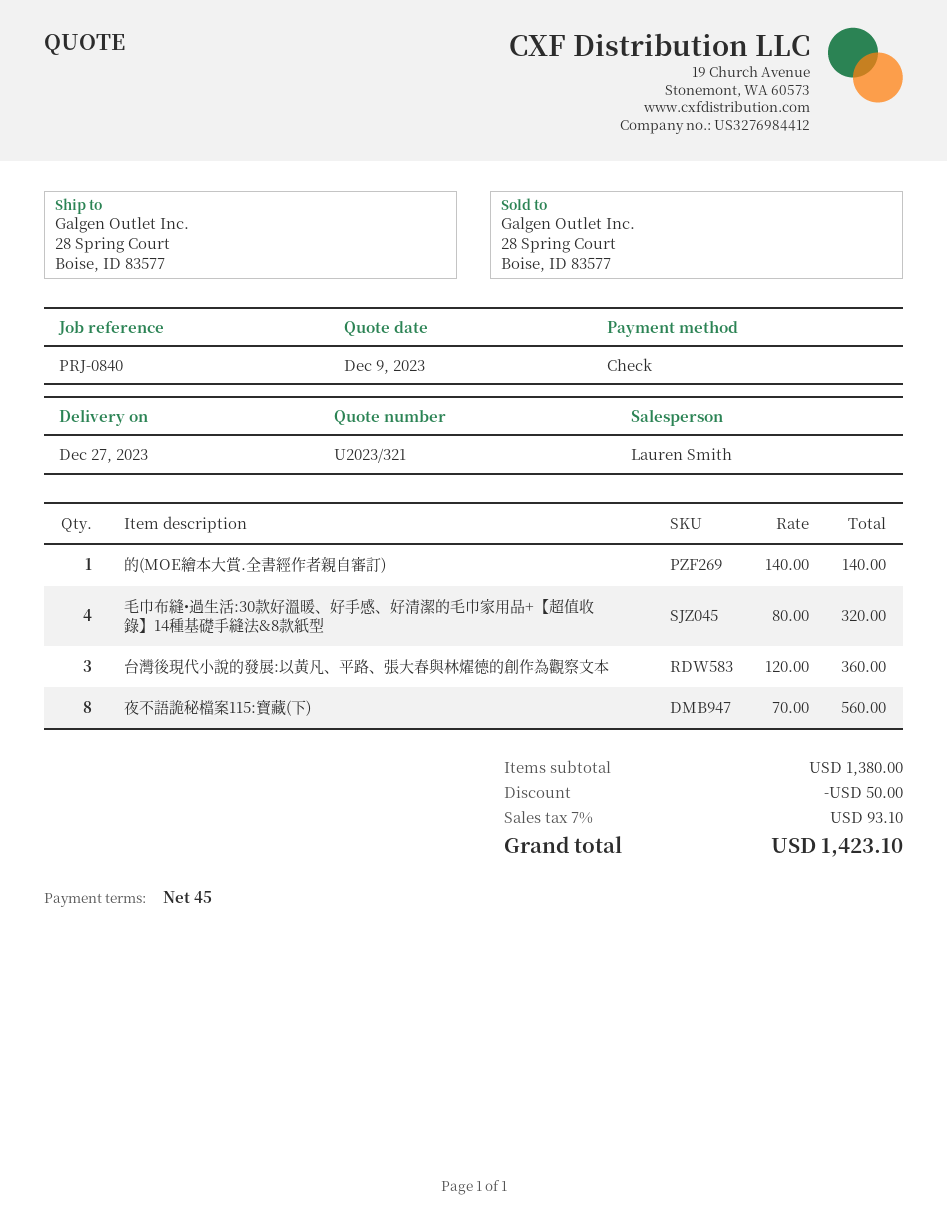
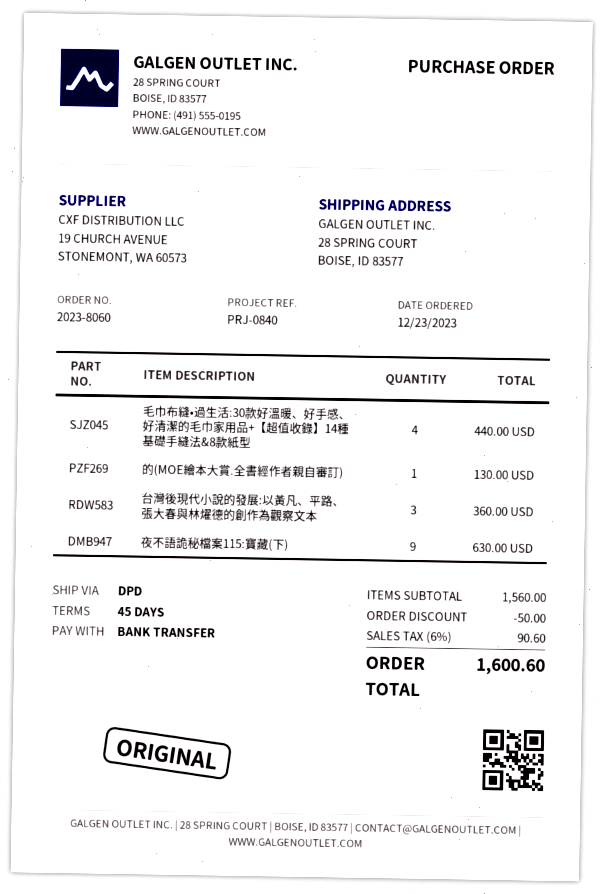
payment method: cheque -> bank transfer
的(MOE繪本大賞.全書經作者親自審訂): 1 for 140.00 -> 1 for 130.00
毛巾布縫•過生活:30款好溫暖、好手感、好清潔的毛巾家用品+【超值收錄】14種基礎手縫法&8款紙型: 4 for 320.00 -> 4 for 440.00
夜不語詭秘檔案115:寶藏(下): 8 for 560.00 -> 9 for 630.00
subtotal: 1380.00 -> 1560.00
tax: 7% = 93.10 -> 6% = 90.60
total: 1423.10 -> 1600.60

